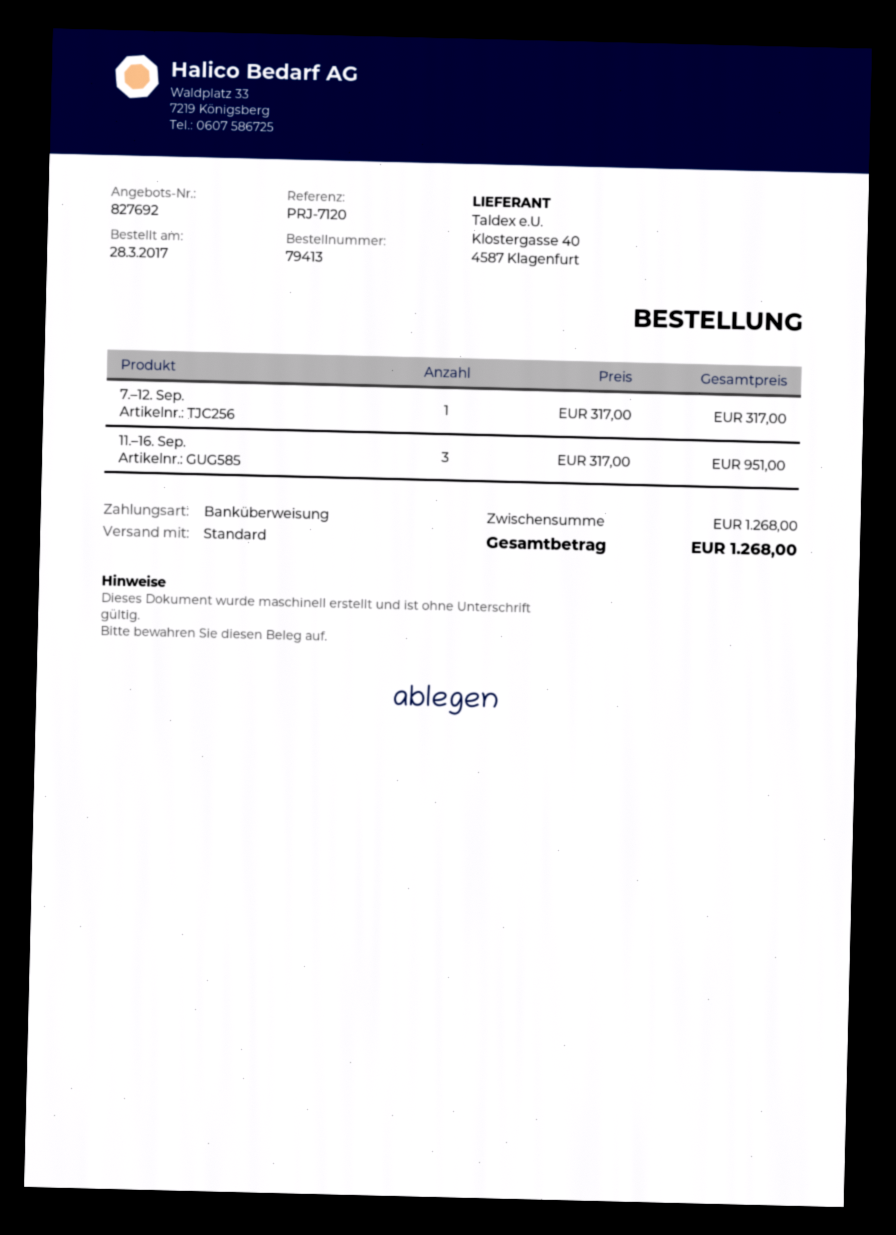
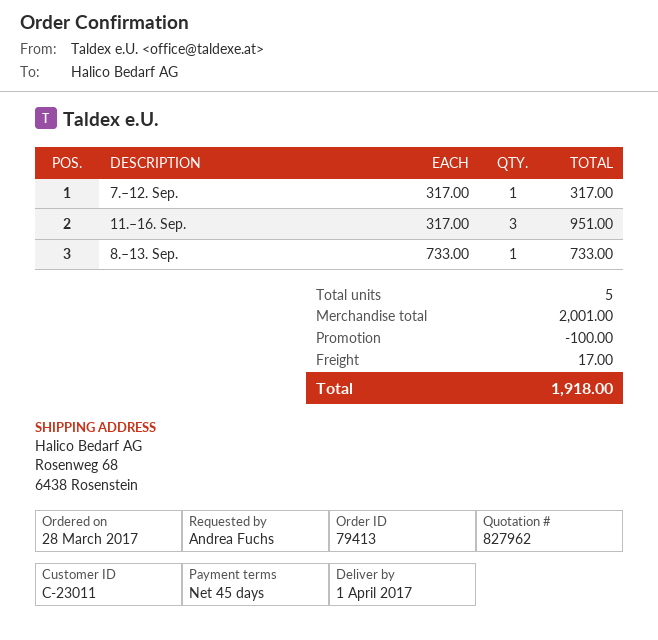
quote number: 827692 -> 827962
8.–13. Sep.: none -> 1 x 733.00 = 733.00
subtotal: 1268.00 -> 2001.00
discount: none -> 100.00
shipping: none -> 17.00
total: 1268.00 -> 1918.00

